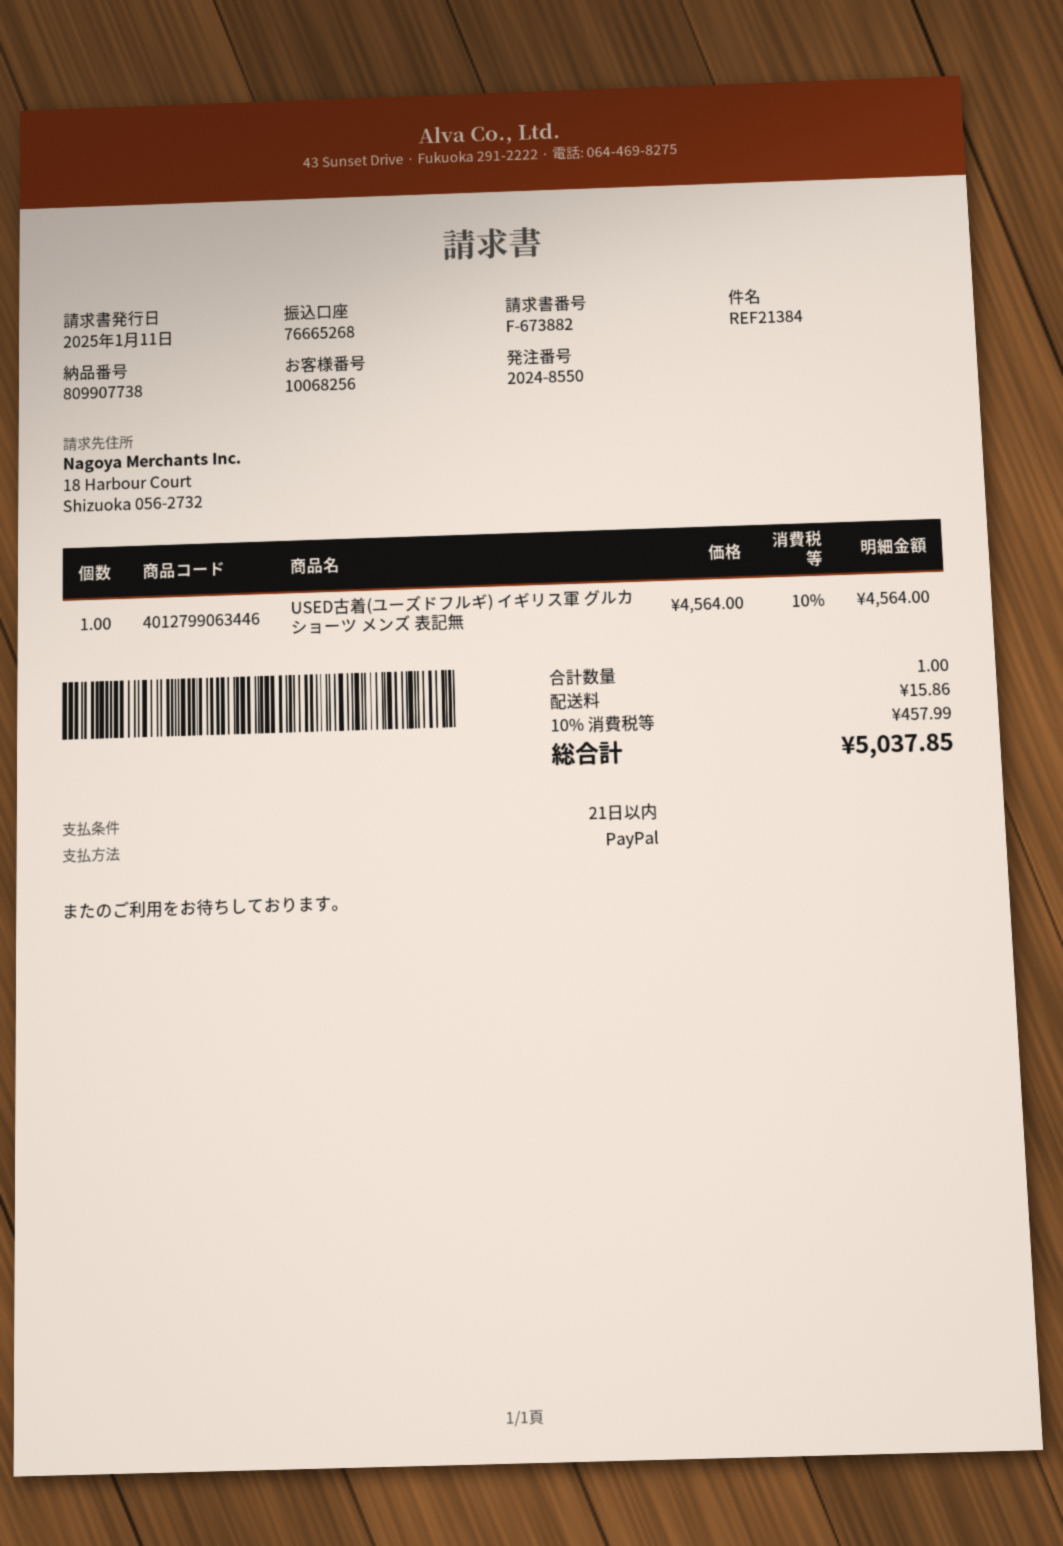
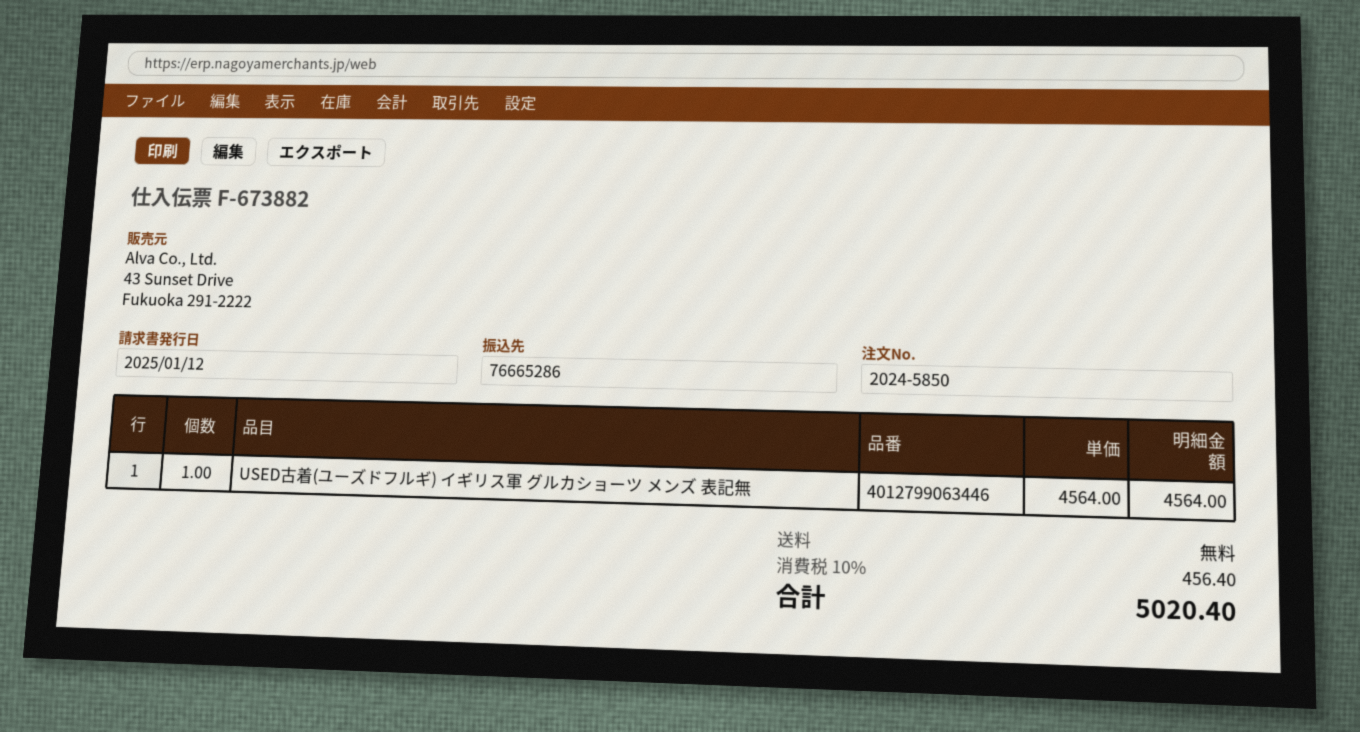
order number: 2024-8550 -> 2024-5850
invoice date: 2025-01-11 -> 2025-01-12
bank account: 76665268 -> 76665286
shipping: 15.86 -> 0.00
tax: 10% = 457.99 -> 10% = 456.40
total: 5037.85 -> 5020.40

